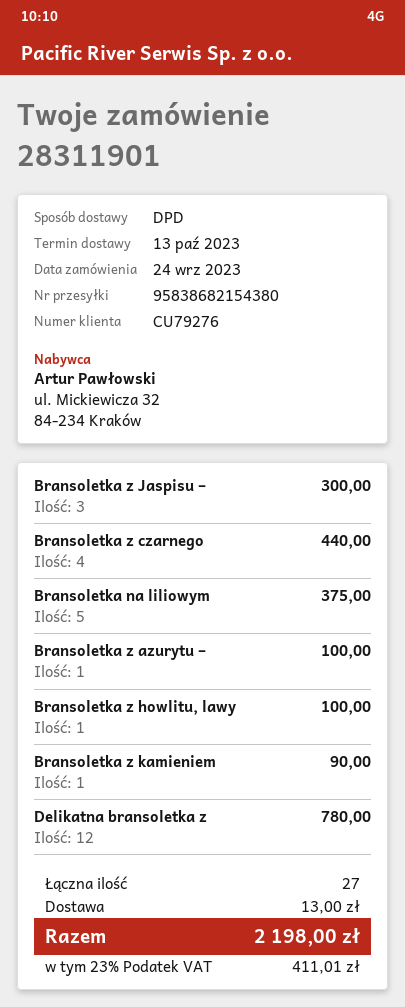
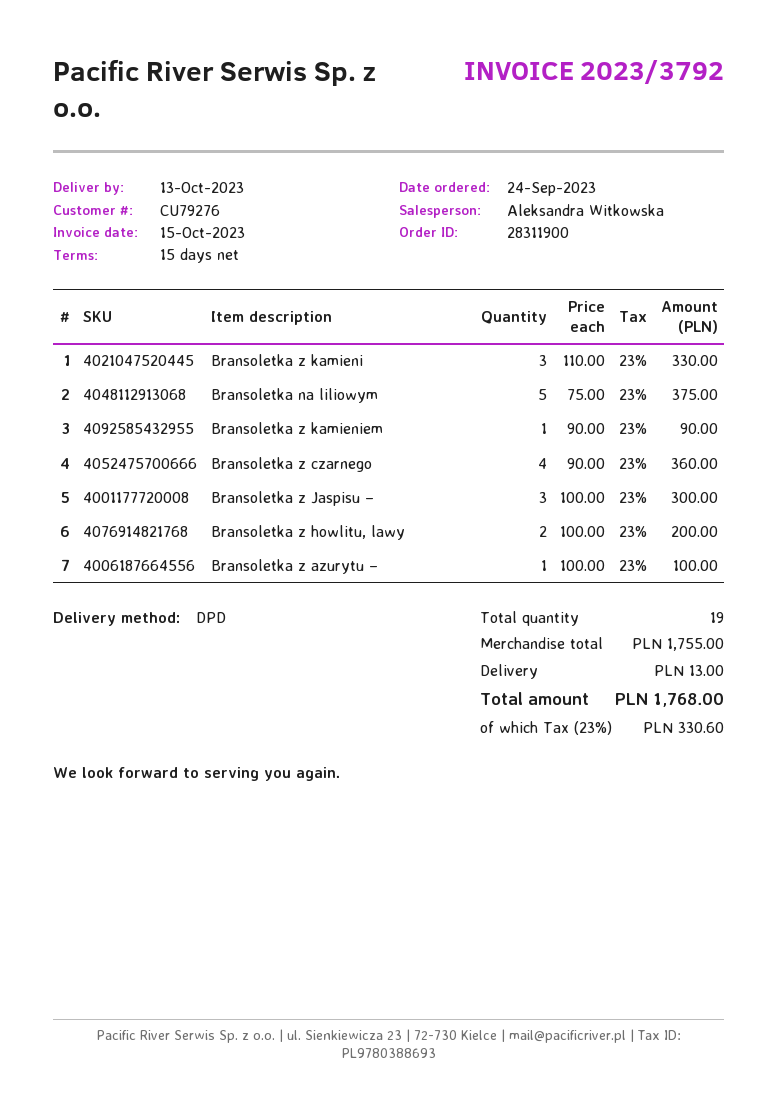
order number: 28311901 -> 28311900
Bransoletka z czarnego: 4 for 440.00 -> 4 for 360.00
Bransoletka z howlitu, lawy: 1 for 100.00 -> 2 for 200.00
Delikatna bransoletka z: 12 for 780.00 -> none
Bransoletka z kamieni: none -> 3 for 330.00
total quantity: 27 -> 19
tax: 23% = 411.01 -> 23% = 330.60
total: 2198.00 -> 1768.00

